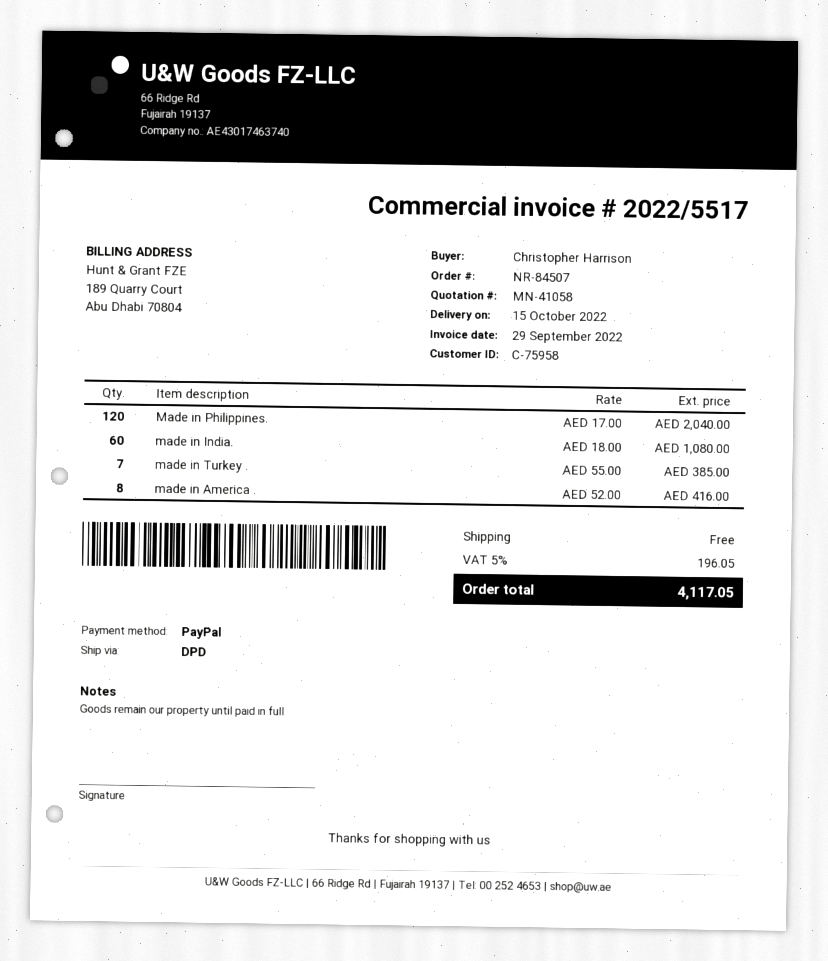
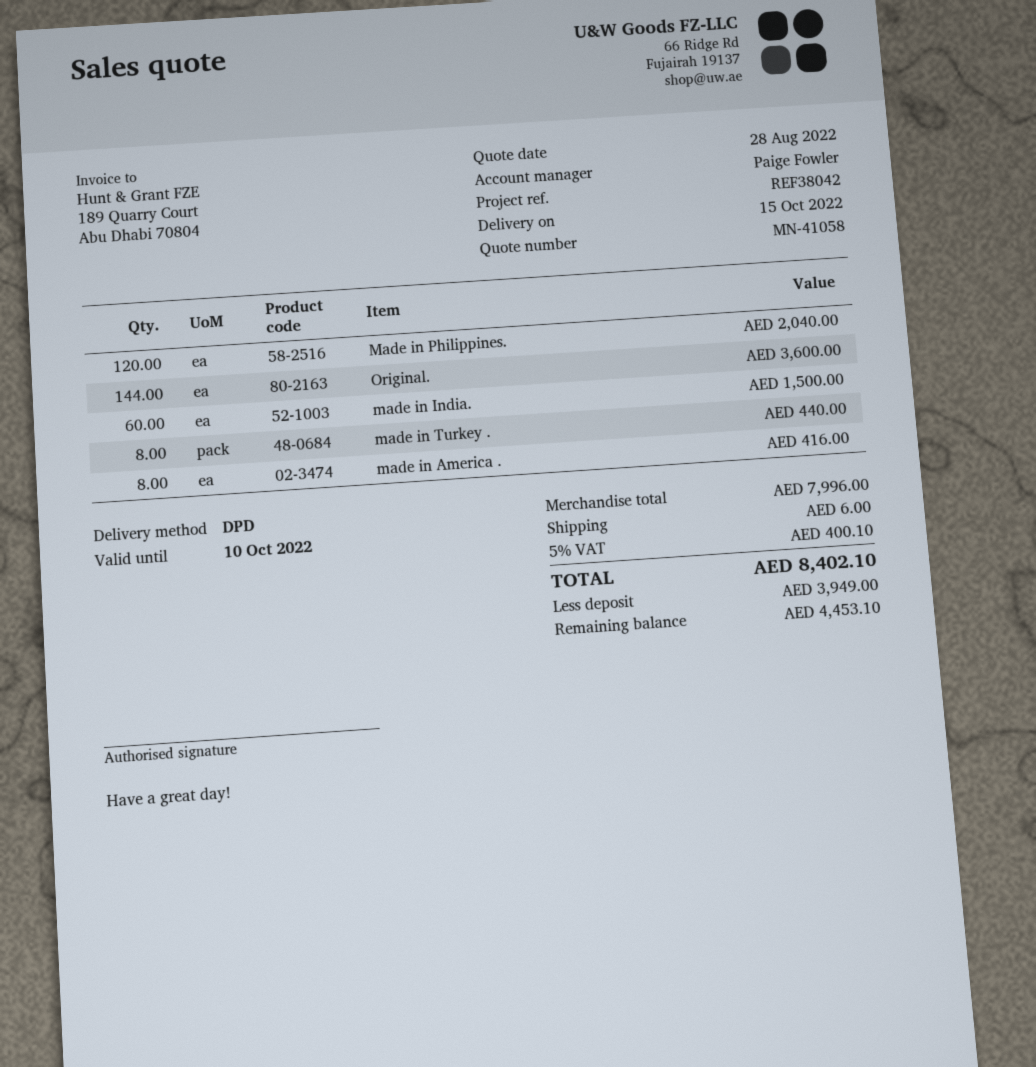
made in India.: 60 for 1080.00 -> 60 for 1500.00
made in Turkey .: 7 for 385.00 -> 8 for 440.00
Original.: none -> 144 for 3600.00
shipping: 0.00 -> 6.00
tax: 5% = 196.05 -> 5% = 400.10
total: 4117.05 -> 8402.10

